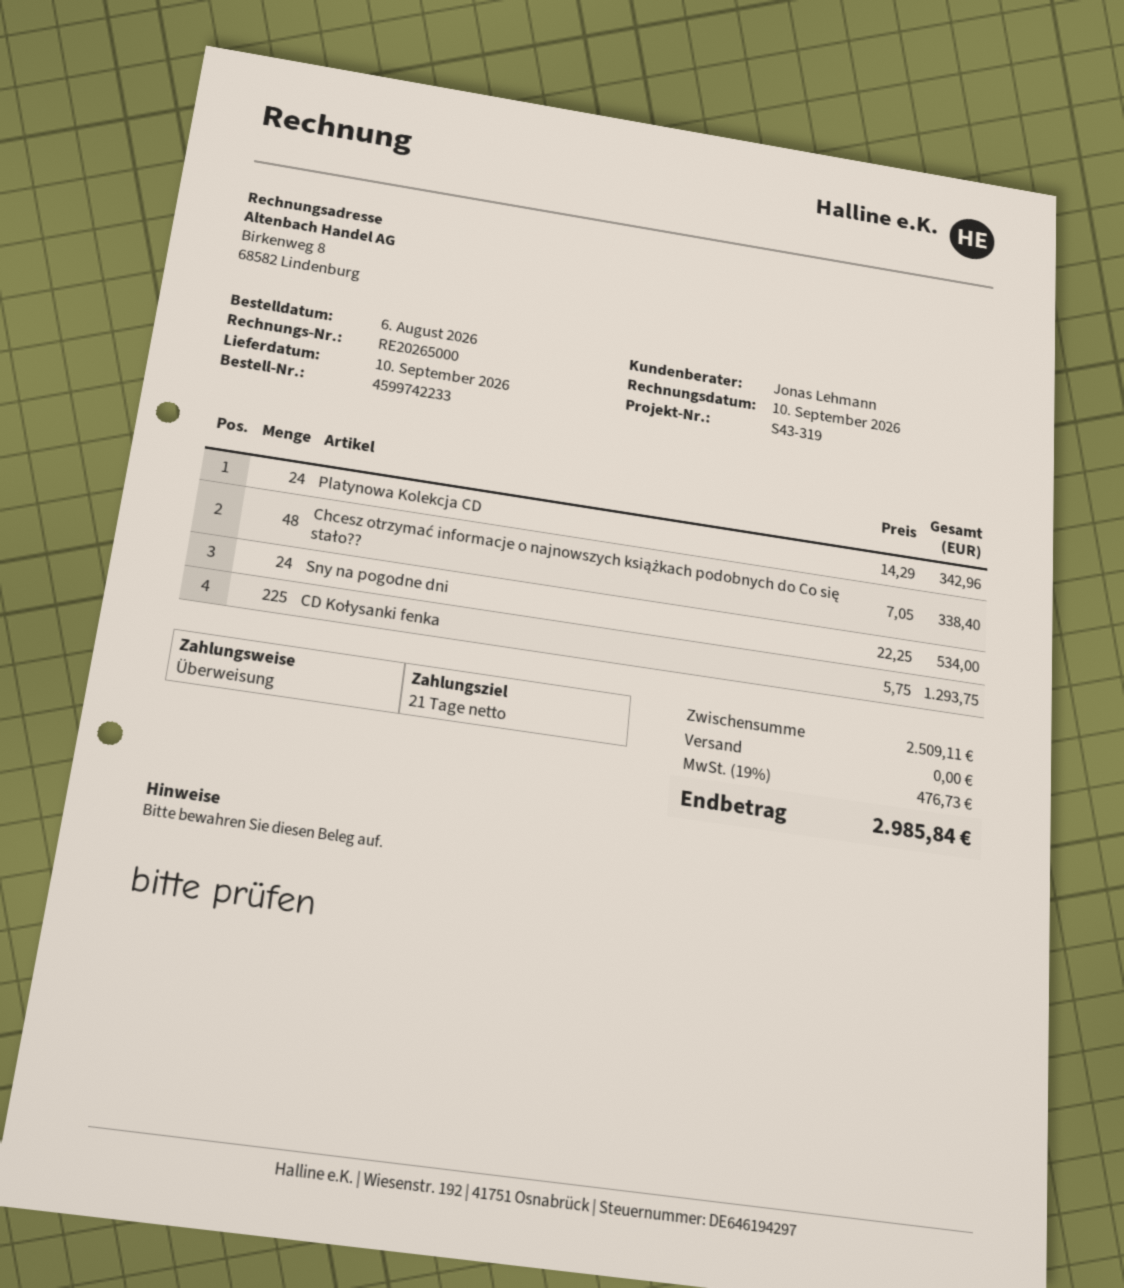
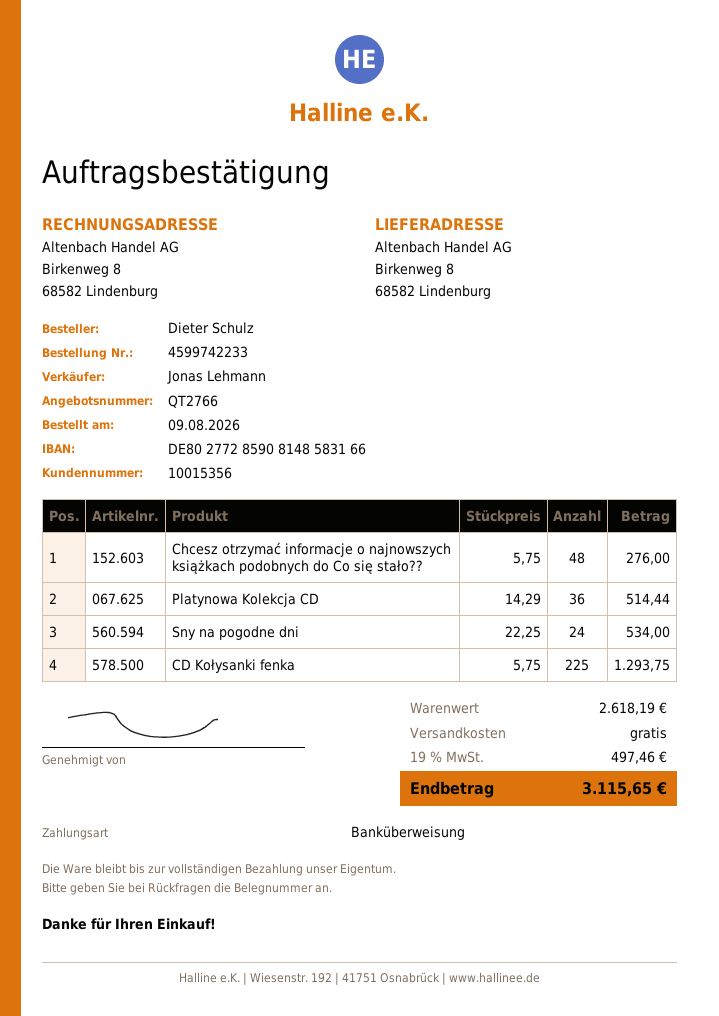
order date: 2026-08-06 -> 2026-08-09
Platynowa Kolekcja CD: 24 x 14.29 = 342.96 -> 36 x 14.29 = 514.44
Chcesz otrzymać informacje o najnowszych książkach podobnych do Co się stało??: 48 x 7.05 = 338.40 -> 48 x 5.75 = 276.00
subtotal: 2509.11 -> 2618.19
tax: 19% = 476.73 -> 19% = 497.46
total: 2985.84 -> 3115.65

